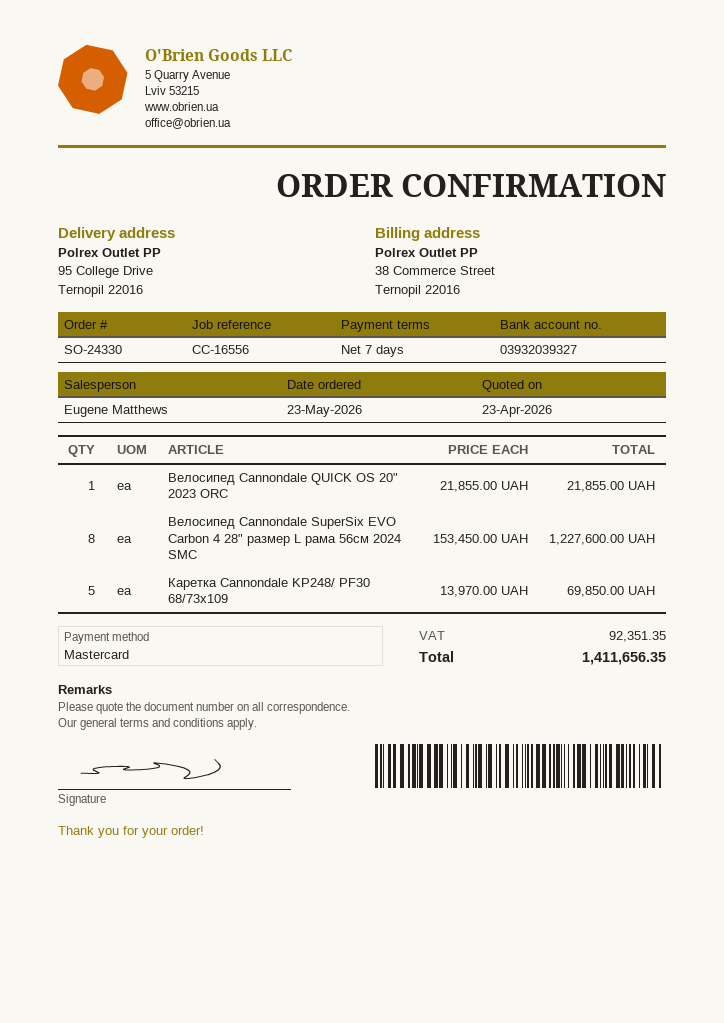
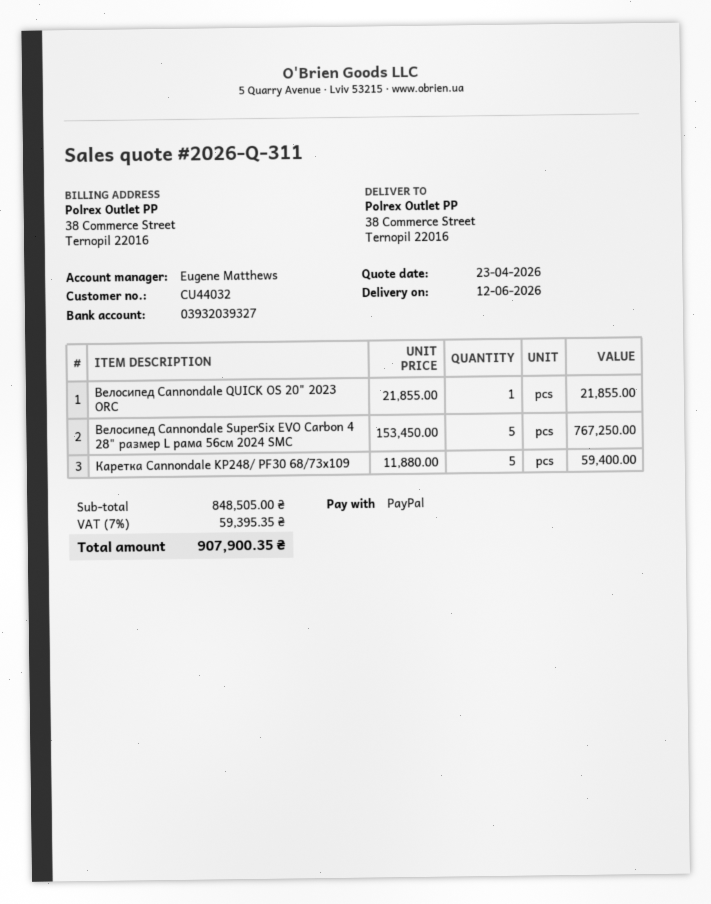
payment method: Mastercard -> PayPal
ship to: 95 College Drive, Ternopil 22016 -> 38 Commerce Street, Ternopil 22016
Велосипед Cannondale SuperSix EVO Carbon 4 28" размер L рама 56см 2024 SMC: 8 x 153450.00 = 1227600.00 -> 5 x 153450.00 = 767250.00
Каретка Cannondale KP248/ PF30 68/73x109: 5 x 13970.00 = 69850.00 -> 5 x 11880.00 = 59400.00
tax: 92351.35 -> 59395.35
total: 1411656.35 -> 907900.35

